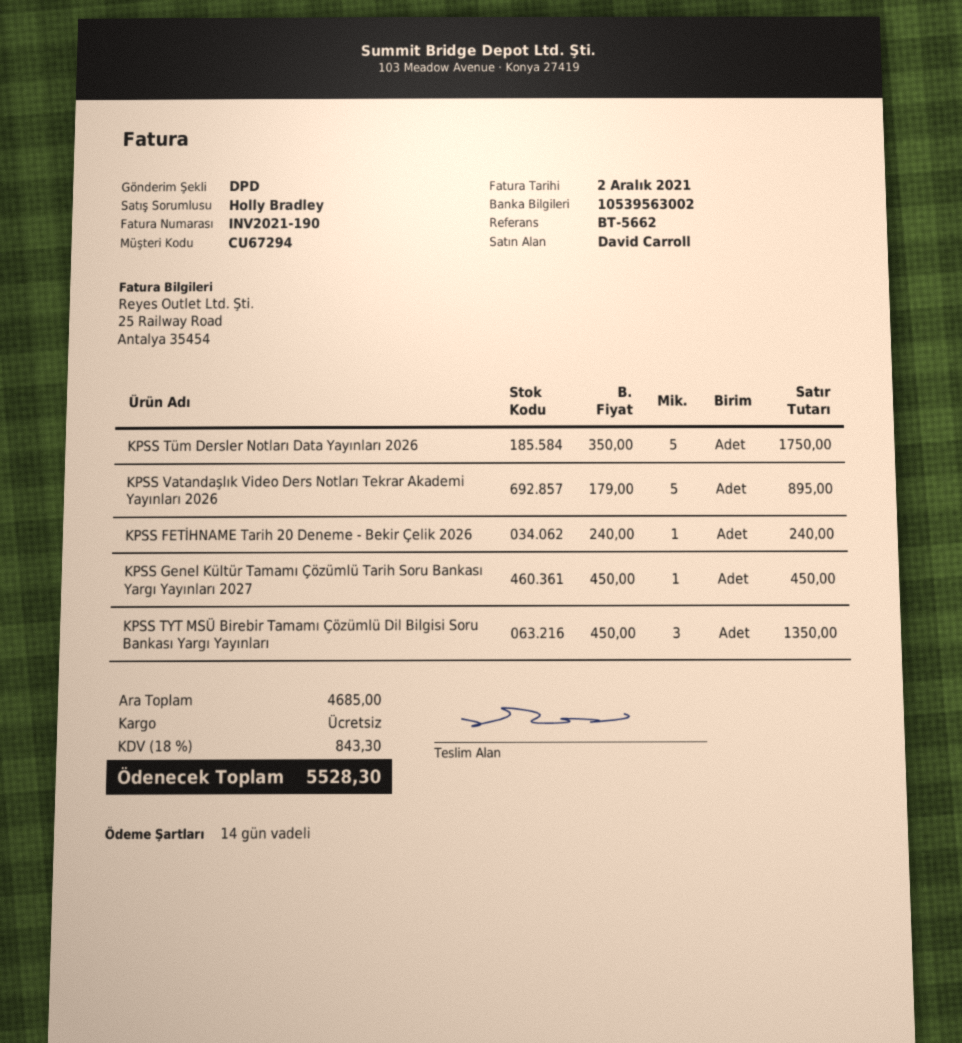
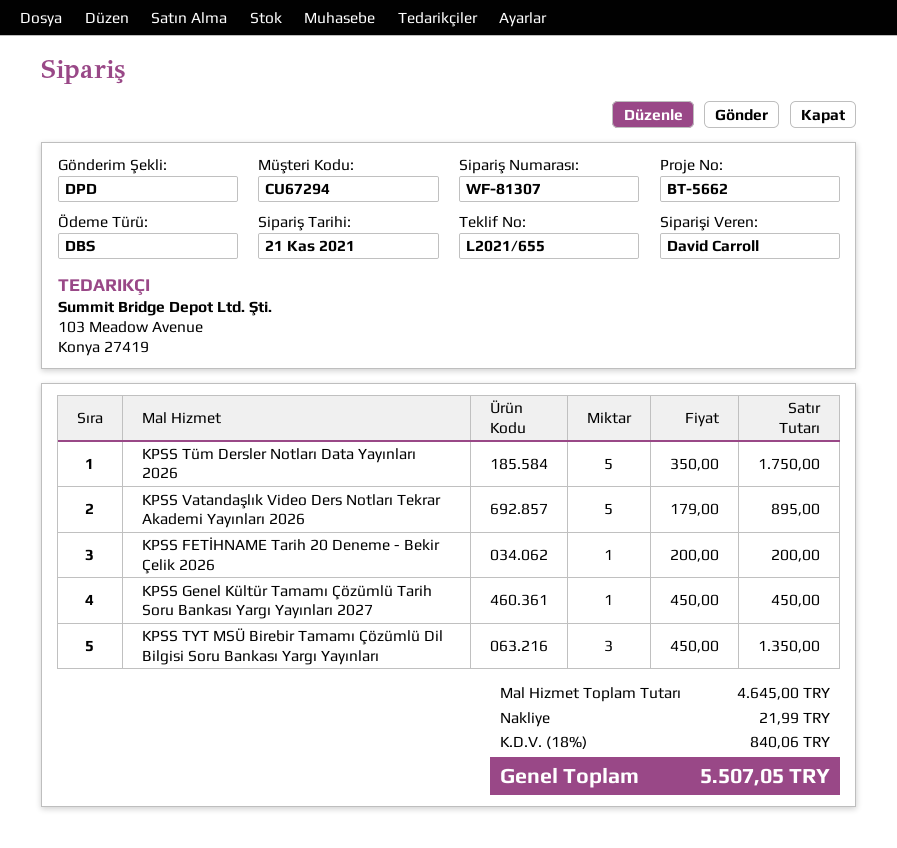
KPSS FETİHNAME Tarih 20 Deneme - Bekir Çelik 2026: 1 x 240.00 = 240.00 -> 1 x 200.00 = 200.00
subtotal: 4685.00 -> 4645.00
shipping: 0.00 -> 21.99
tax: 18% = 843.30 -> 18% = 840.06
total: 5528.30 -> 5507.05

